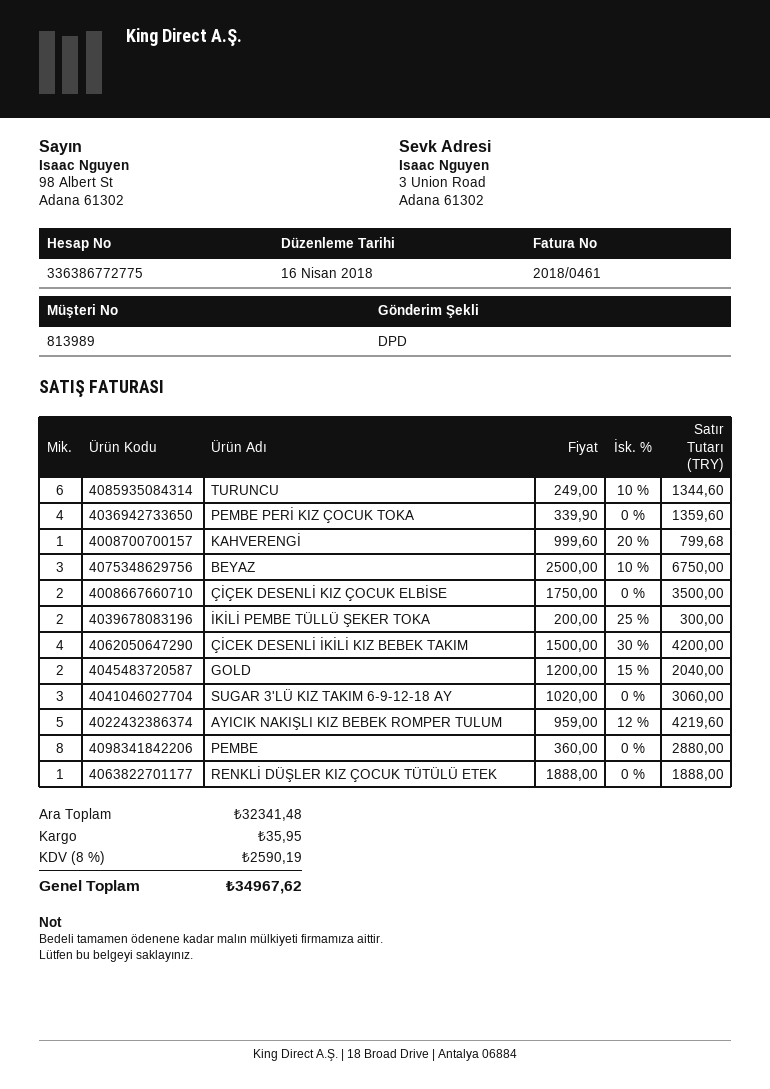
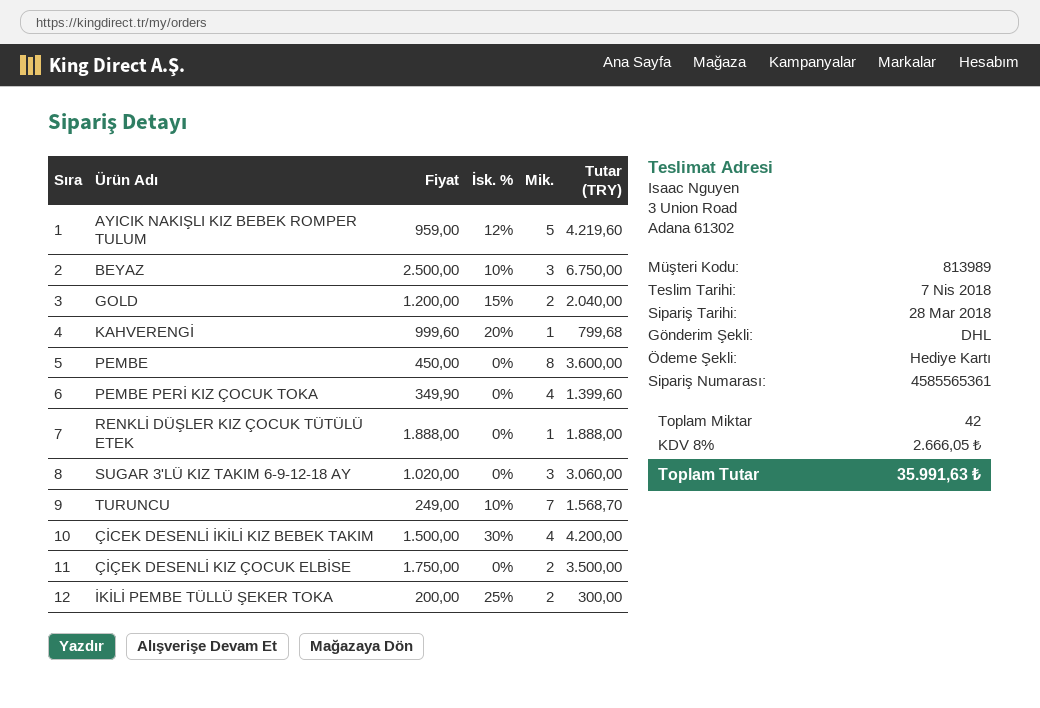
shipping method: DPD -> DHL
TURUNCU: 6 x 249.00 - 10% = 1344.60 -> 7 x 249.00 - 10% = 1568.70
PEMBE PERİ KIZ ÇOCUK TOKA: 4 x 339.90 = 1359.60 -> 4 x 349.90 = 1399.60
PEMBE: 8 x 360.00 = 2880.00 -> 8 x 450.00 = 3600.00
shipping: 35.95 -> none
tax: 8% = 2590.19 -> 8% = 2666.05
total: 34967.62 -> 35991.63

